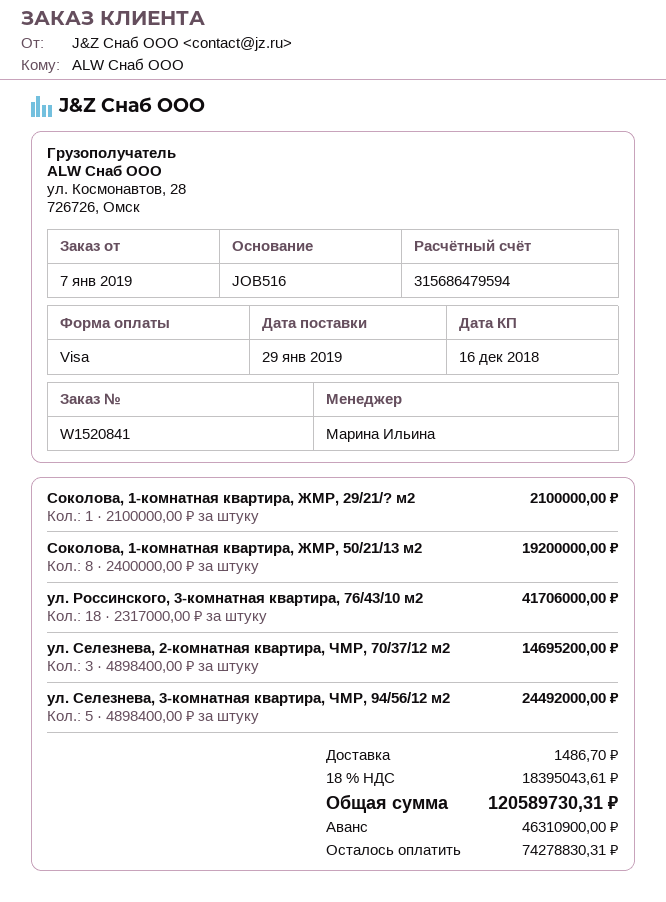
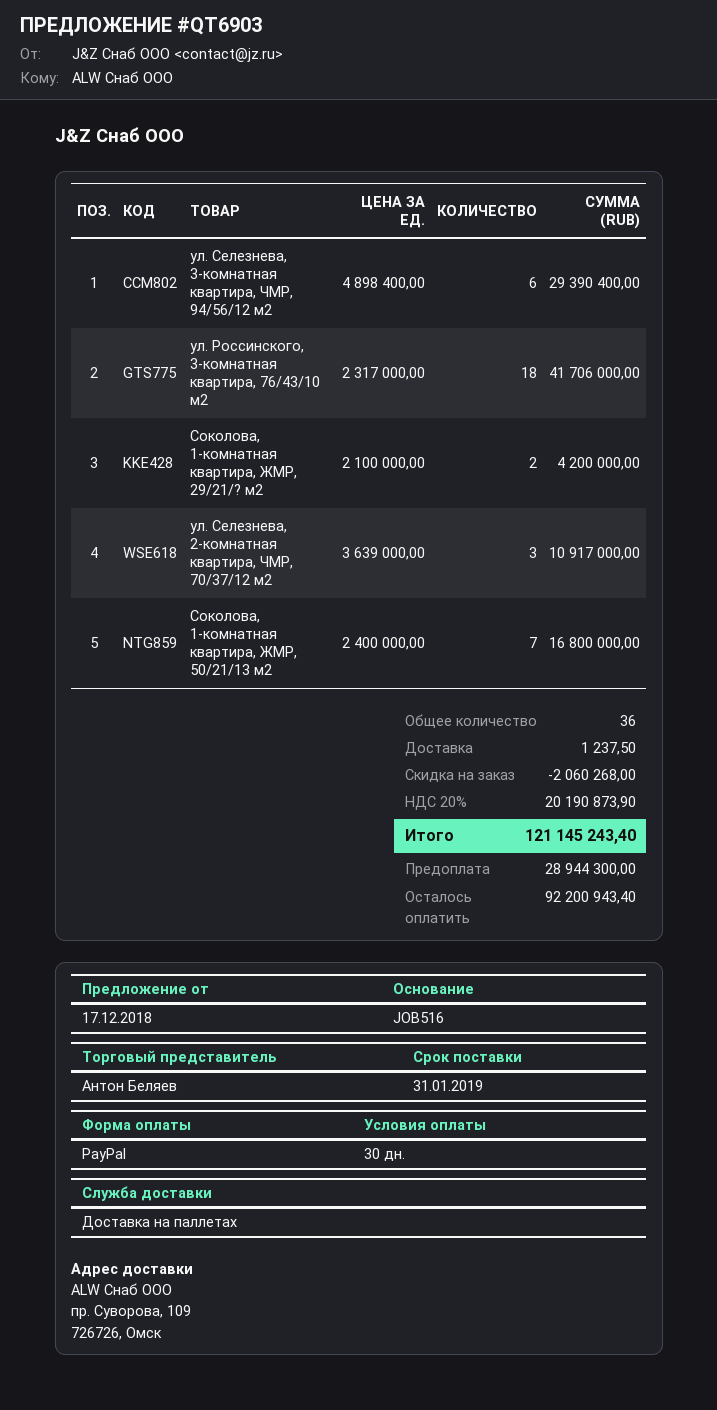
quote date: 2018-12-16 -> 2018-12-17
delivery date: 2019-01-29 -> 2019-01-31
sales rep: Марина Ильина -> Антон Беляев
payment method: Visa -> PayPal
ship to: ул. Космонавтов, 28, 726726, Омск -> пр. Суворова, 109, 726726, Омск
Соколова, 1-комнатная квартира, ЖМР, 29/21/? м2: 1 x 2100000.00 = 2100000.00 -> 2 x 2100000.00 = 4200000.00
Соколова, 1-комнатная квартира, ЖМР, 50/21/13 м2: 8 x 2400000.00 = 19200000.00 -> 7 x 2400000.00 = 16800000.00
ул. Селезнева, 2-комнатная квартира, ЧМР, 70/37/12 м2: 3 x 4898400.00 = 14695200.00 -> 3 x 3639000.00 = 10917000.00
ул. Селезнева, 3-комнатная квартира, ЧМР, 94/56/12 м2: 5 x 4898400.00 = 24492000.00 -> 6 x 4898400.00 = 29390400.00
discount: none -> 2060268.00
shipping: 1486.70 -> 1237.50
tax: 18% = 18395043.61 -> 20% = 20190873.90
total: 120589730.31 -> 121145243.40
deposit: 46310900.00 -> 28944300.00
balance: 74278830.31 -> 92200943.40

